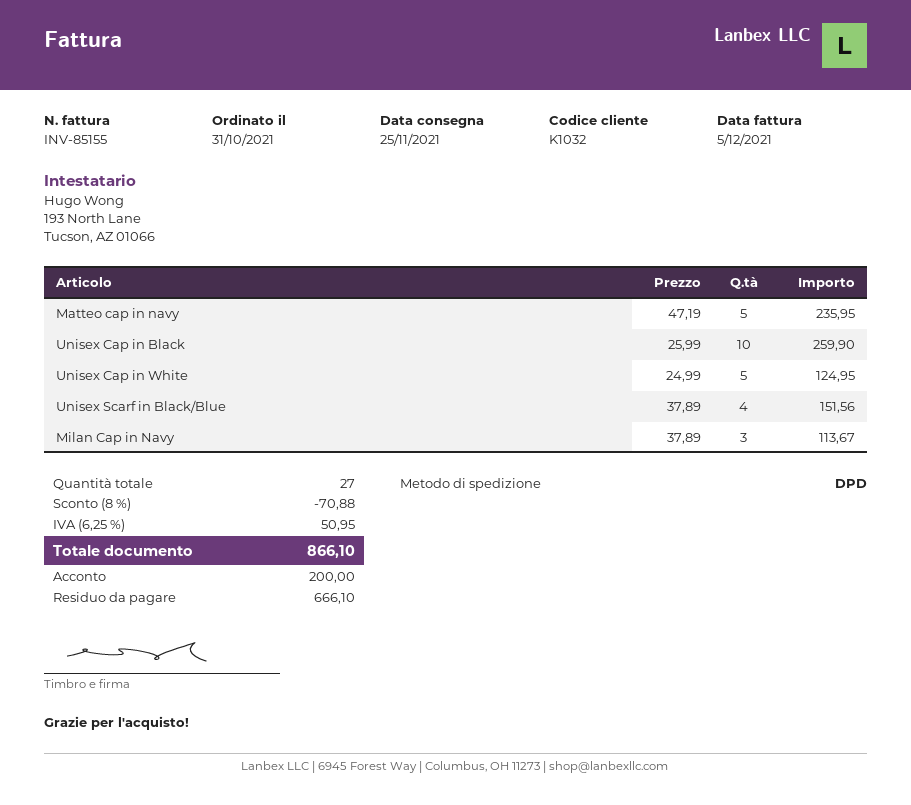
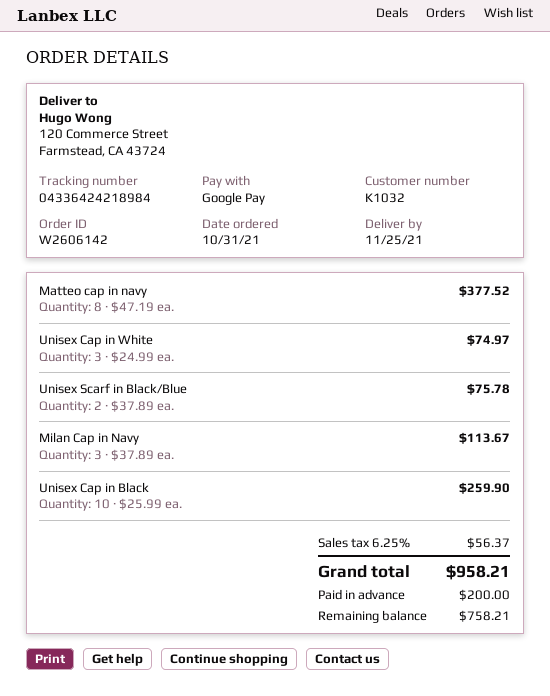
Matteo cap in navy: 5 x 47.19 = 235.95 -> 8 x 47.19 = 377.52
Unisex Cap in White: 5 x 24.99 = 124.95 -> 3 x 24.99 = 74.97
Unisex Scarf in Black/Blue: 4 x 37.89 = 151.56 -> 2 x 37.89 = 75.78
discount: 8% = 70.88 -> none
tax: 6.25% = 50.95 -> 6.25% = 56.37
total: 866.10 -> 958.21
balance: 666.10 -> 758.21

